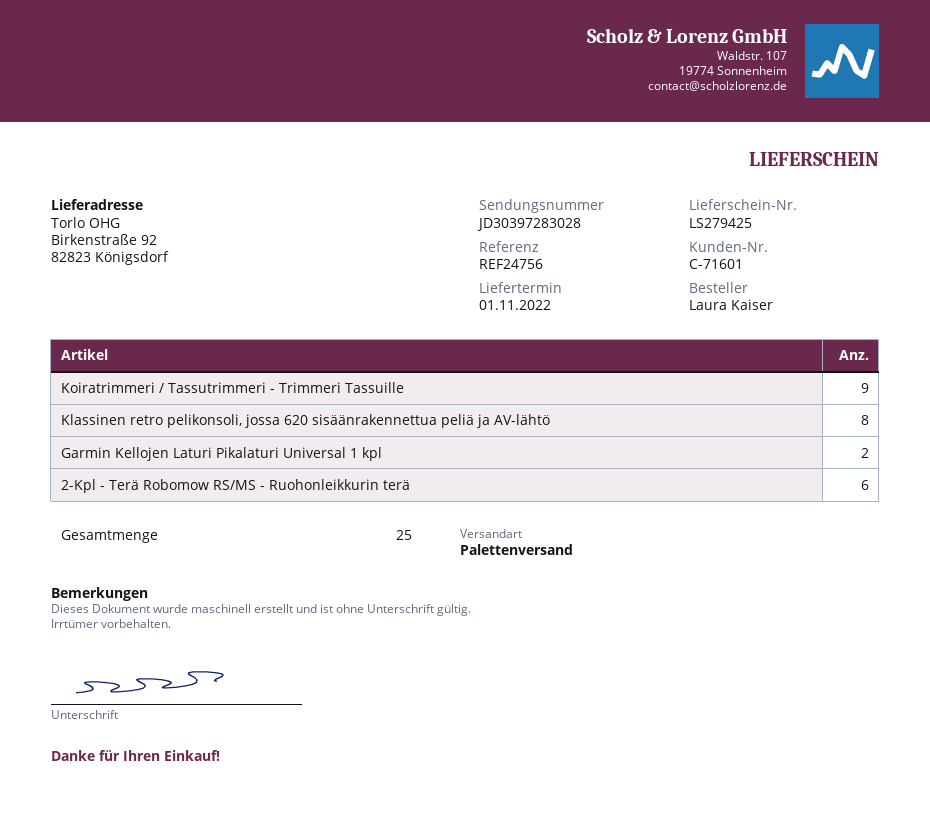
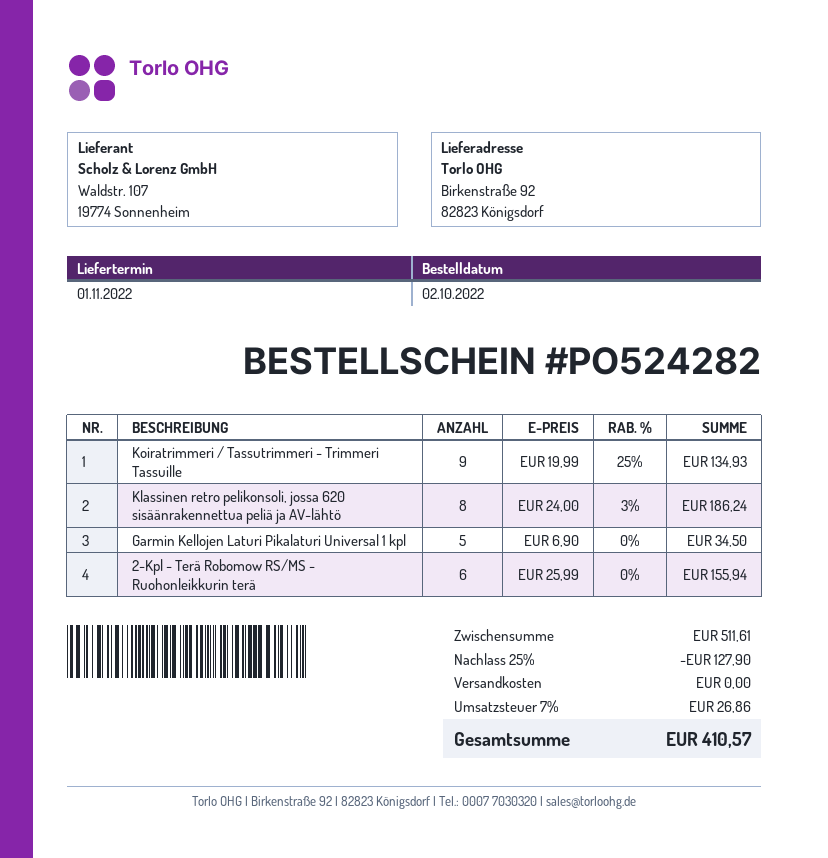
Garmin Kellojen Laturi Pikalaturi Universal 1 kpl: 2 -> 5

